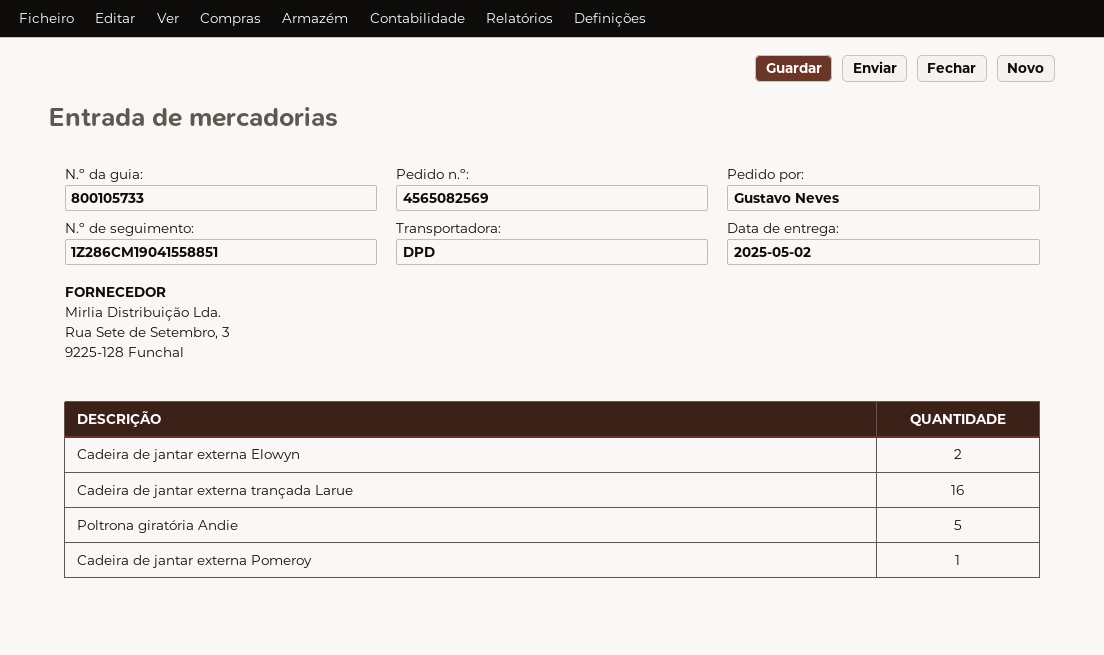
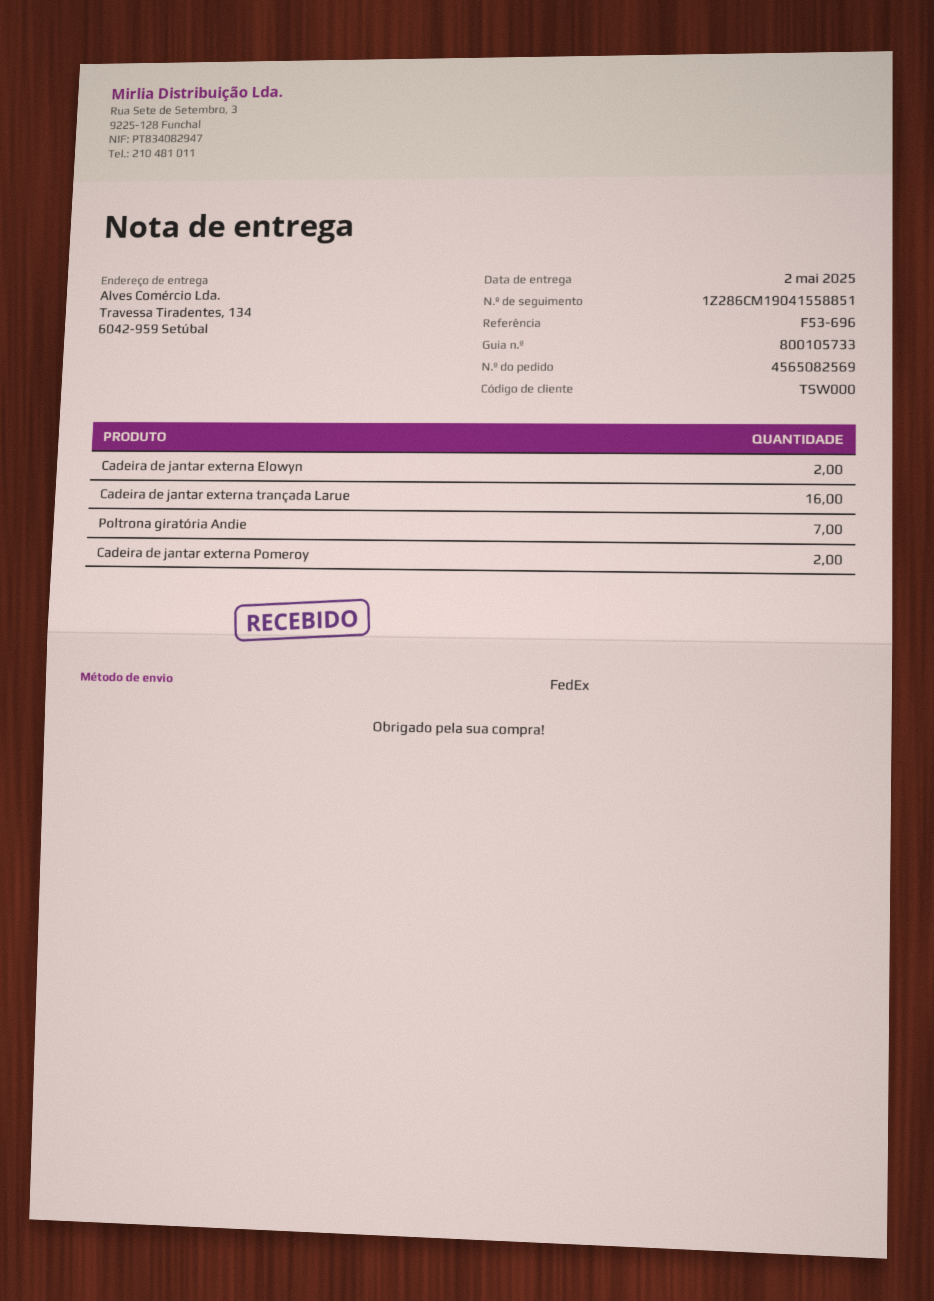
shipping method: DPD -> FedEx
Poltrona giratória Andie: 5 -> 7
Cadeira de jantar externa Pomeroy: 1 -> 2

